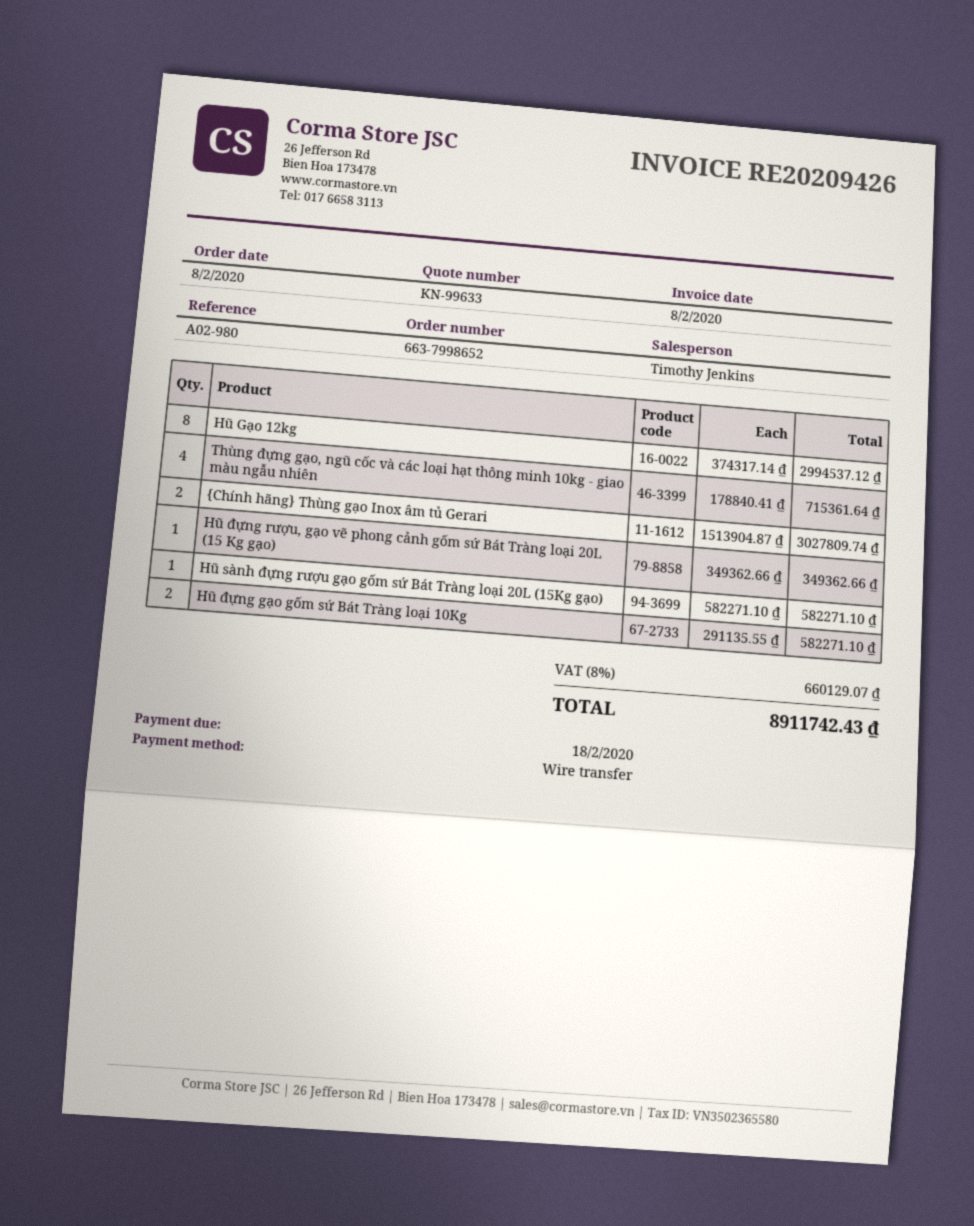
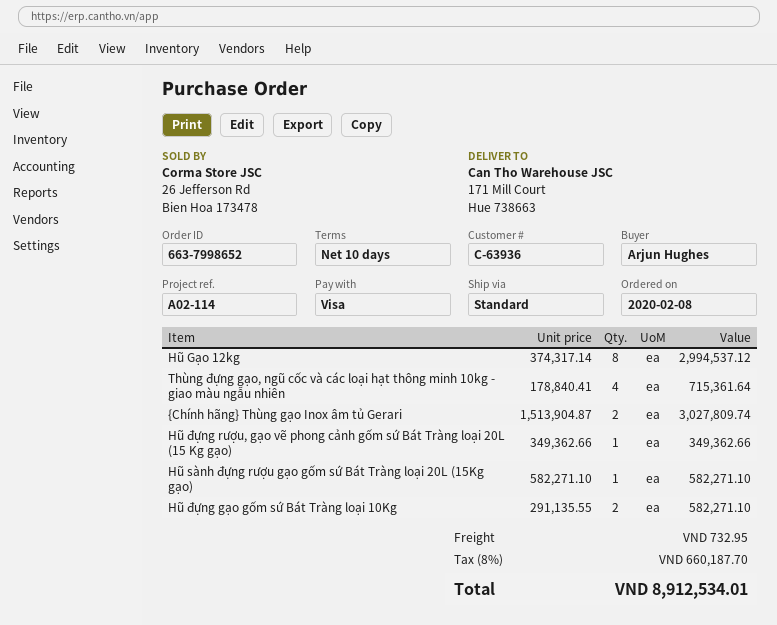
reference: A02-980 -> A02-114
payment method: bank transfer -> Visa
shipping: none -> 732.95
tax: 8% = 660129.07 -> 8% = 660187.70
total: 8911742.43 -> 8912534.01

